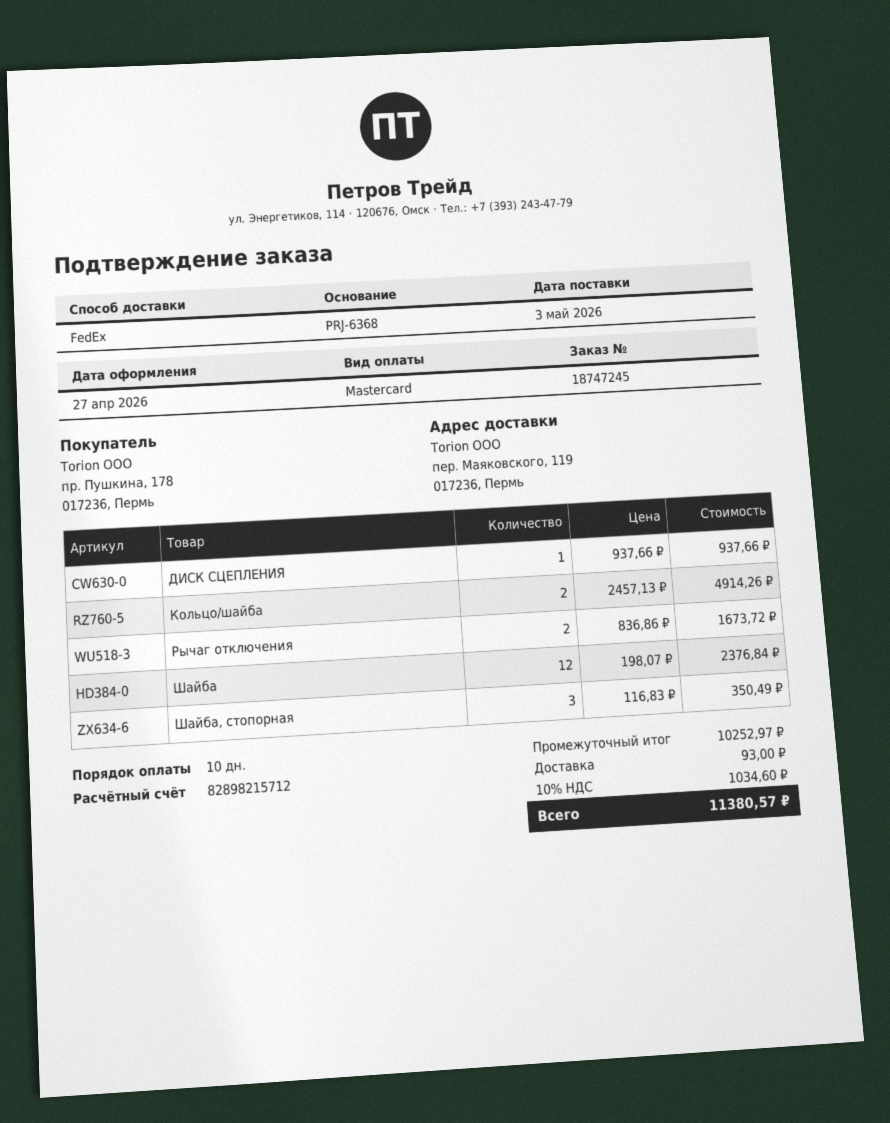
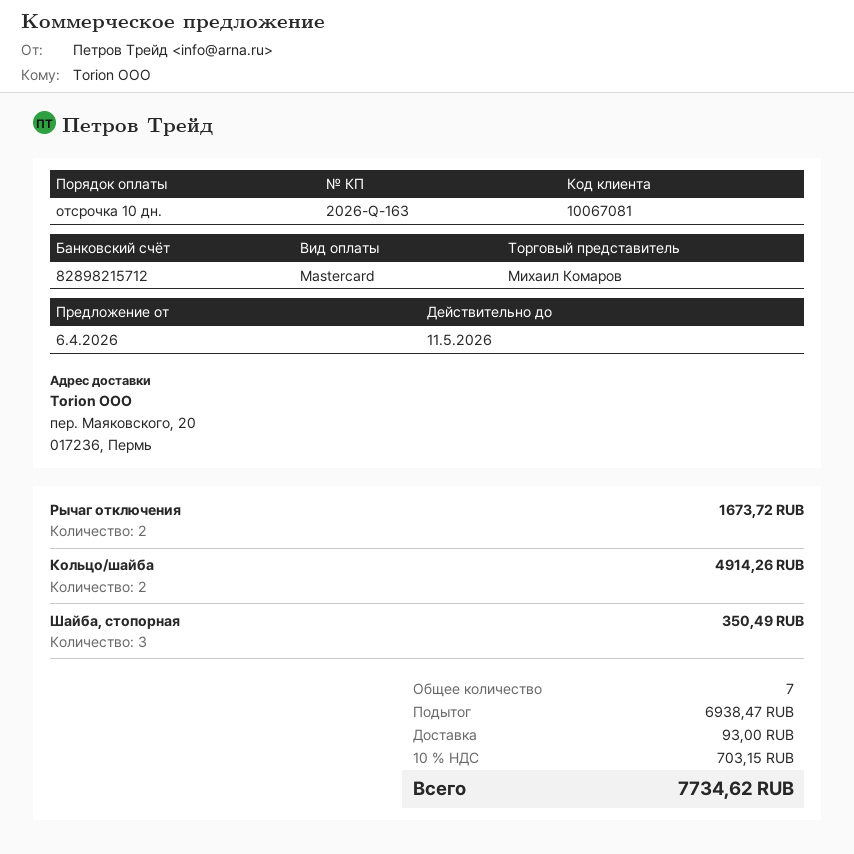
ship to: пер. Маяковского, 119, 017236, Пермь -> пер. Маяковского, 20, 017236, Пермь
ДИСК СЦЕПЛЕНИЯ: 1 for 937.66 -> none
Шайба: 12 for 2376.84 -> none
subtotal: 10252.97 -> 6938.47
tax: 10% = 1034.60 -> 10% = 703.15
total: 11380.57 -> 7734.62

